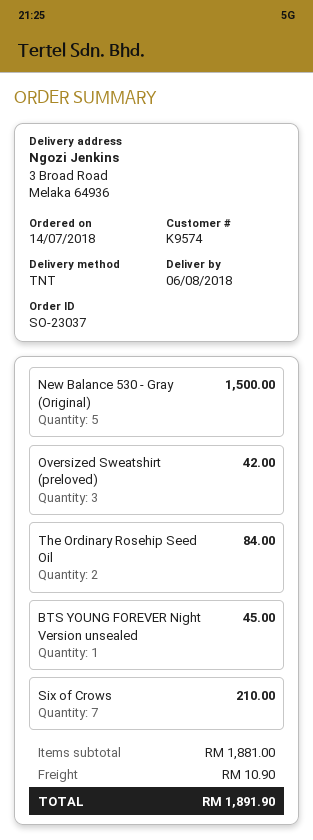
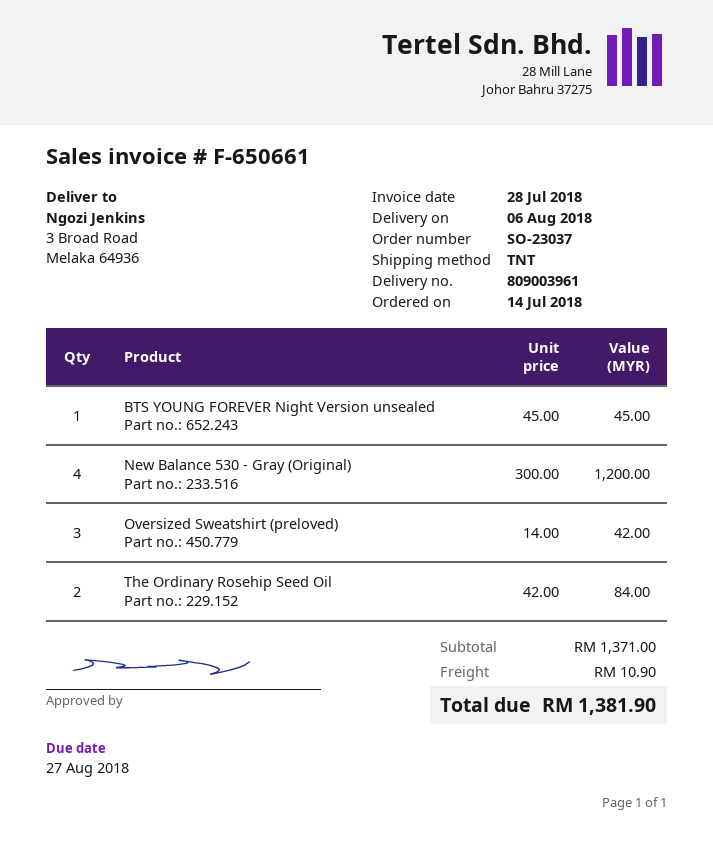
New Balance 530 - Gray (Original): 5 for 1500.00 -> 4 for 1200.00
Six of Crows: 7 for 210.00 -> none
subtotal: 1881.00 -> 1371.00
total: 1891.90 -> 1381.90

